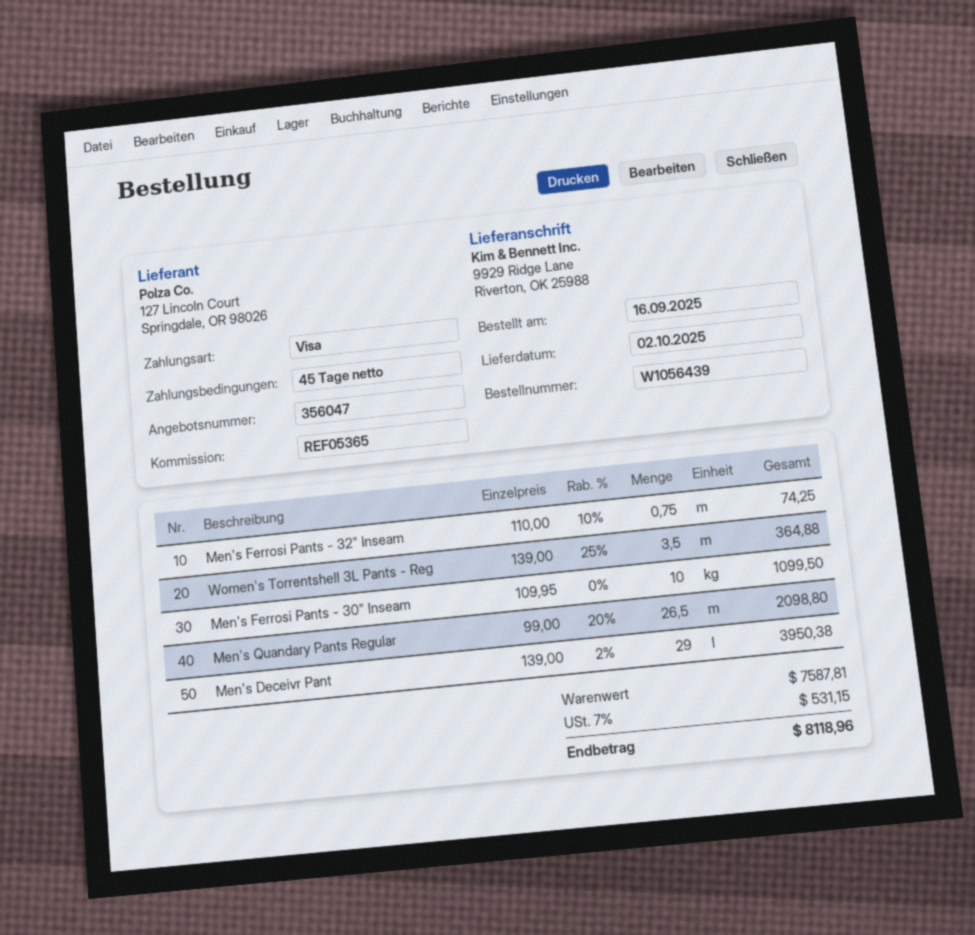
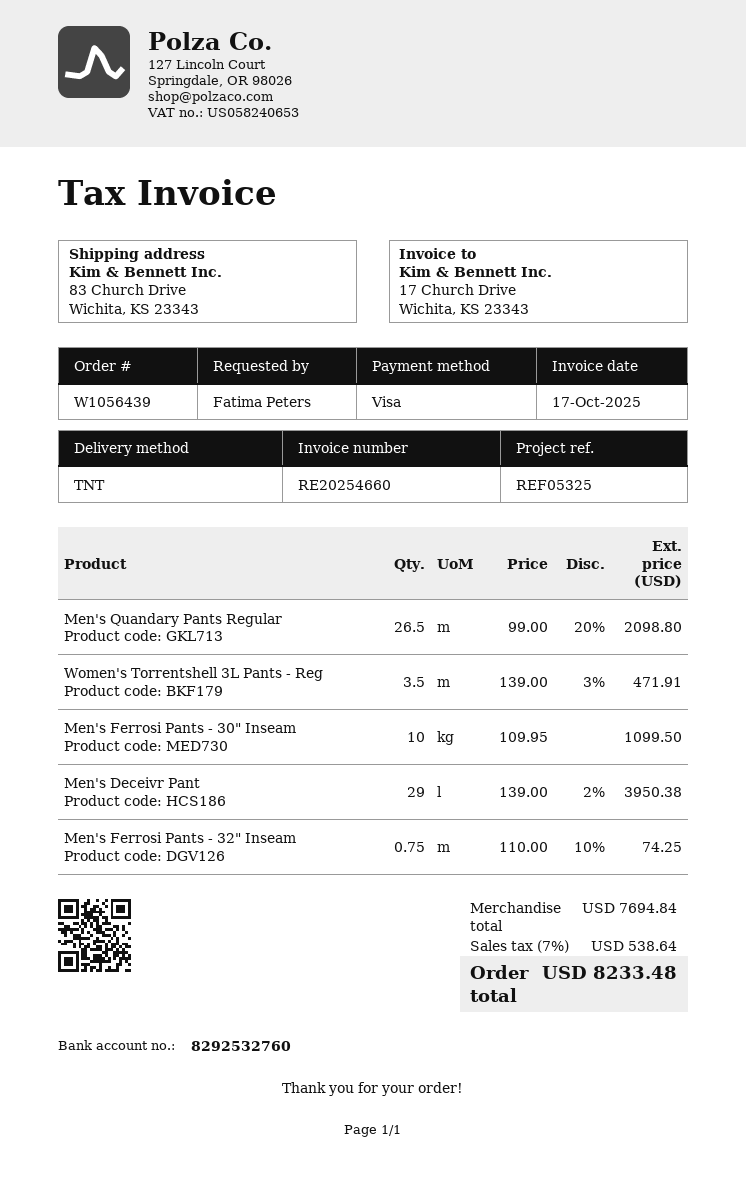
reference: REF05365 -> REF05325
ship to: 9929 Ridge Lane, Riverton, OK 25988 -> 83 Church Drive, Wichita, KS 23343
Women's Torrentshell 3L Pants - Reg: 3.5 x 139.00 - 25% = 364.88 -> 3.5 x 139.00 - 3% = 471.91
subtotal: 7587.81 -> 7694.84
tax: 7% = 531.15 -> 7% = 538.64
total: 8118.96 -> 8233.48

